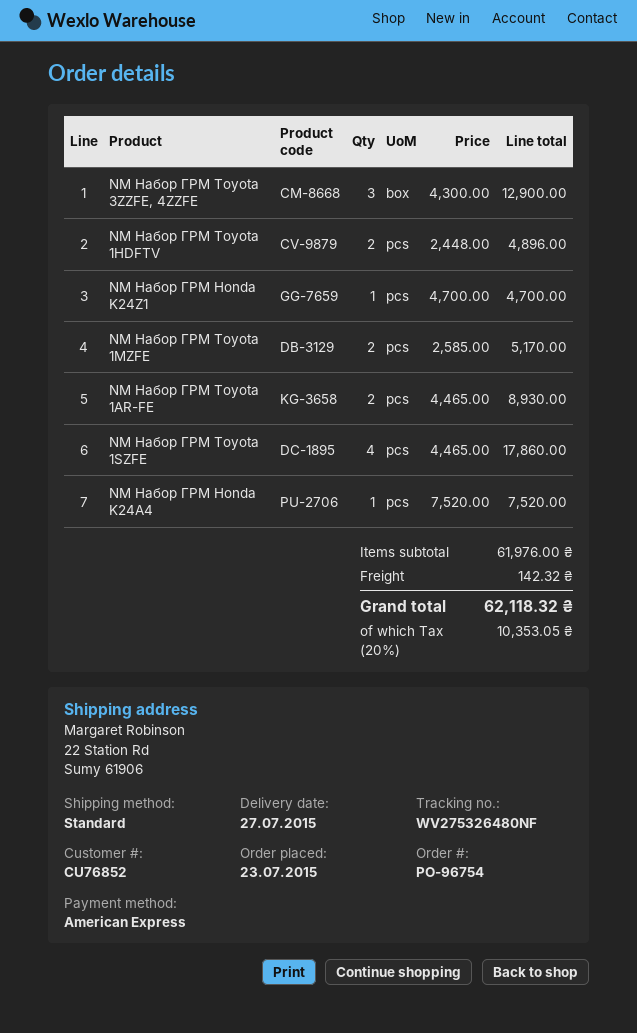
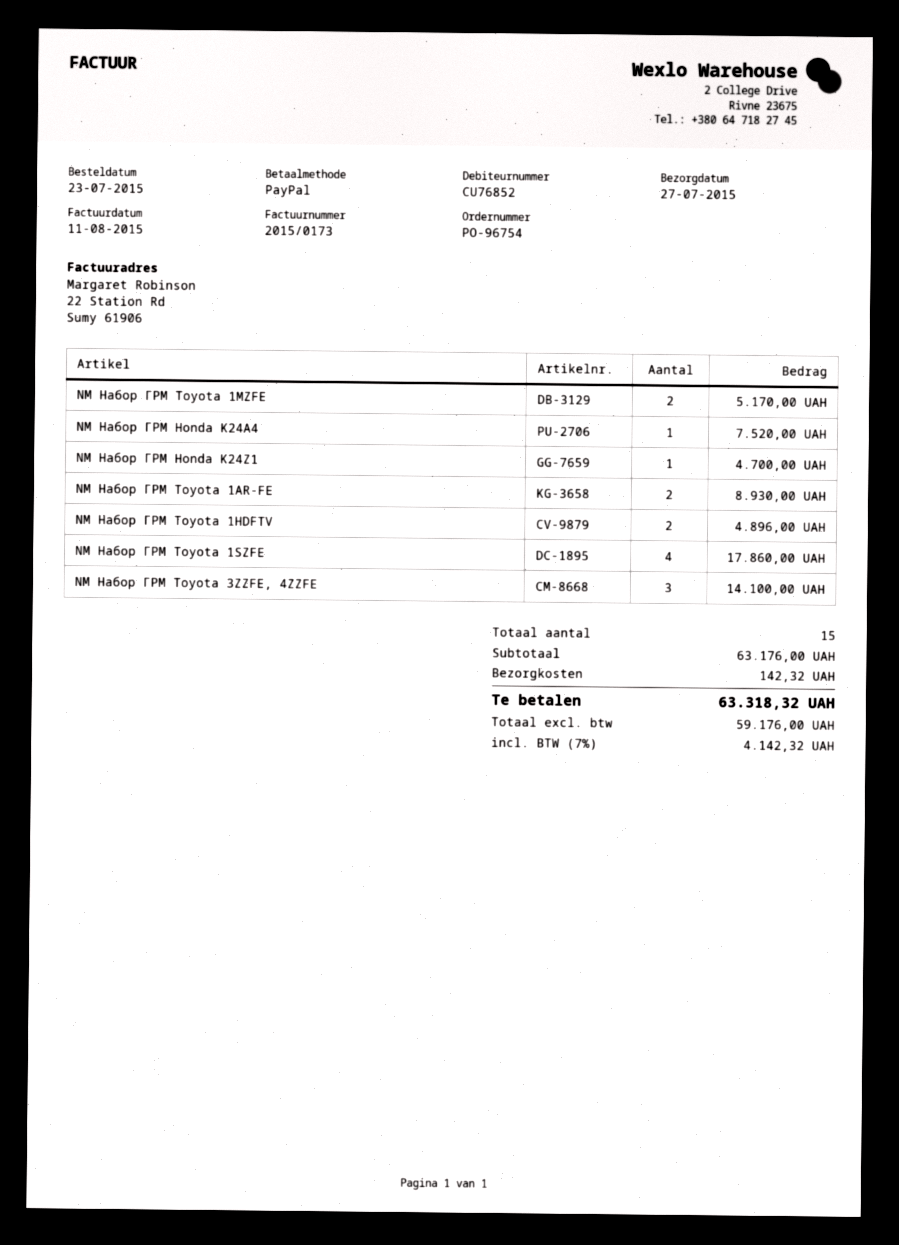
payment method: American Express -> PayPal
NM Набор ГРМ Toyota 3ZZFE, 4ZZFE: 3 for 12900.00 -> 3 for 14100.00
subtotal: 61976.00 -> 63176.00
tax: 20% = 10353.05 -> 7% = 4142.32
total: 62118.32 -> 63318.32

